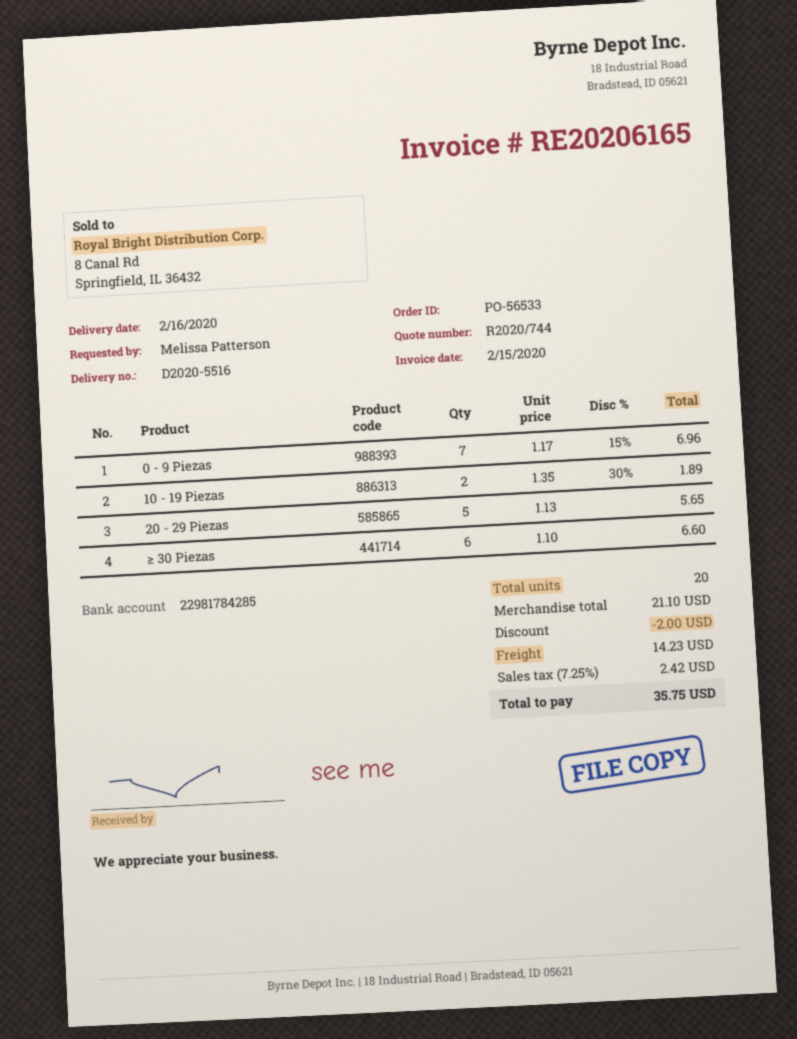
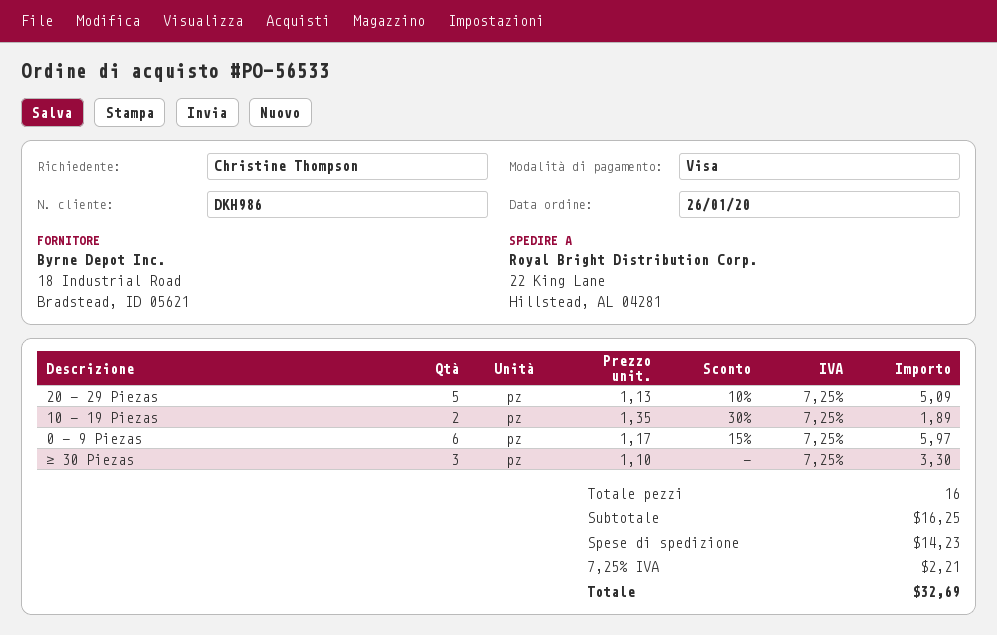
ordered by: Melissa Patterson -> Christine Thompson
0 - 9 Piezas: 7 x 1.17 - 15% = 6.96 -> 6 x 1.17 - 15% = 5.97
20 - 29 Piezas: 5 x 1.13 = 5.65 -> 5 x 1.13 - 10% = 5.09
≥ 30 Piezas: 6 x 1.10 = 6.60 -> 3 x 1.10 = 3.30
total quantity: 20 -> 16
subtotal: 21.10 -> 16.25
discount: 2.00 -> none
tax: 7.25% = 2.42 -> 7.25% = 2.21
total: 35.75 -> 32.69

